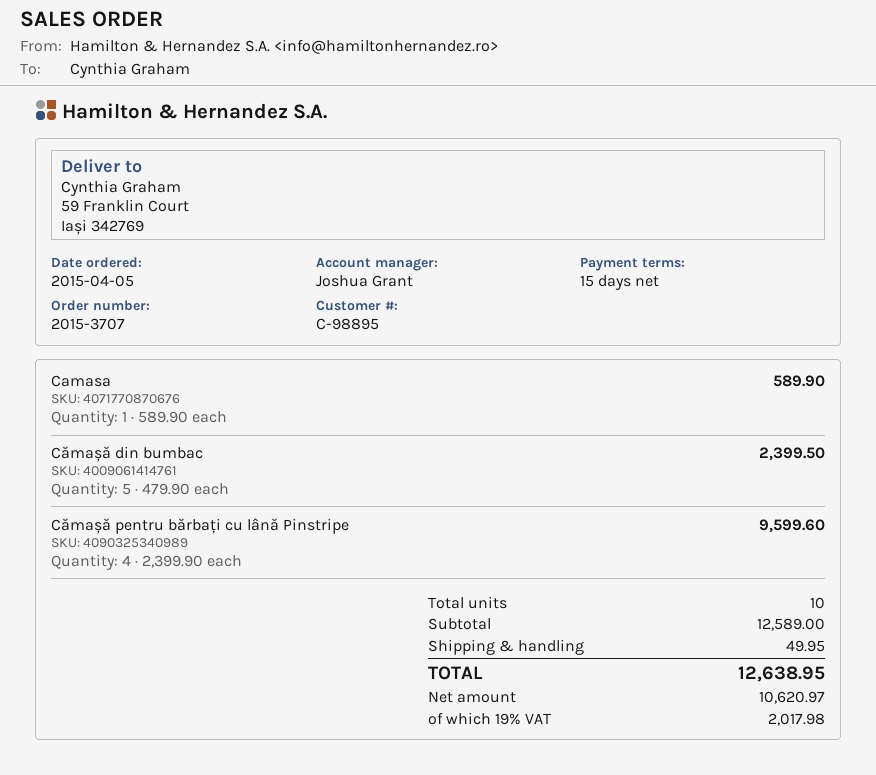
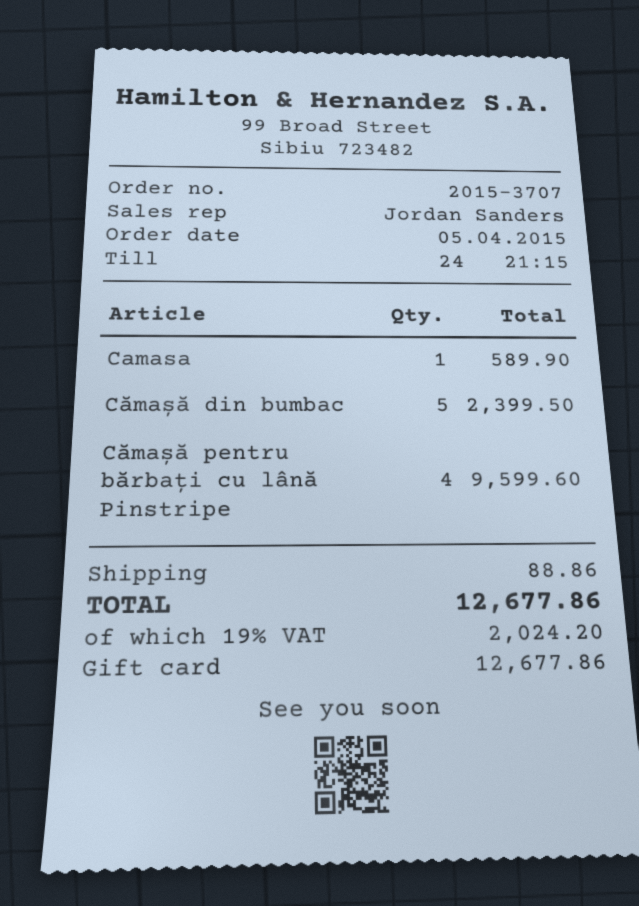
sales rep: Joshua Grant -> Jordan Sanders
shipping: 49.95 -> 88.86
tax: 19% = 2017.98 -> 19% = 2024.20
total: 12638.95 -> 12677.86

